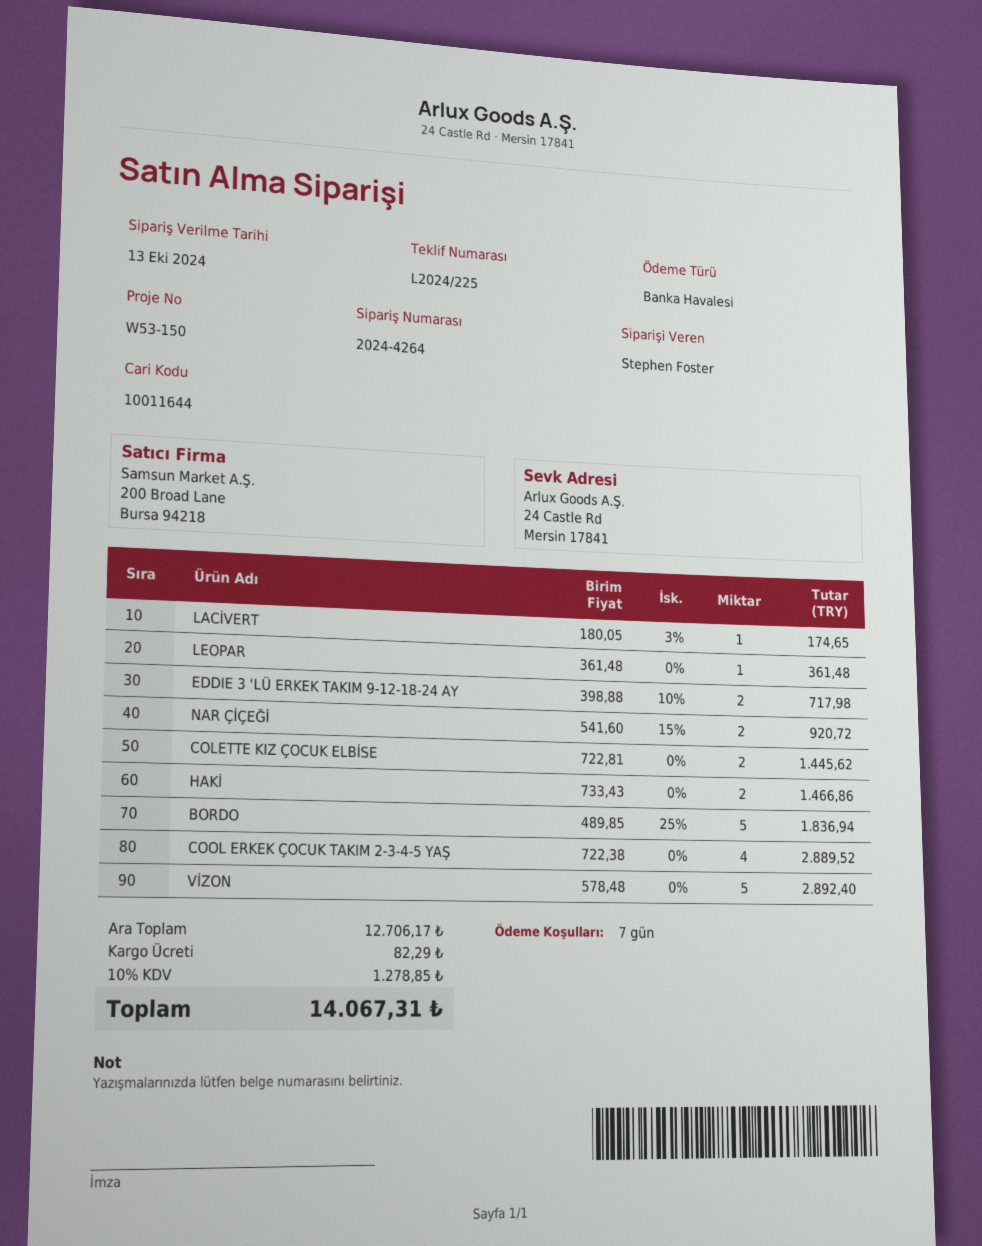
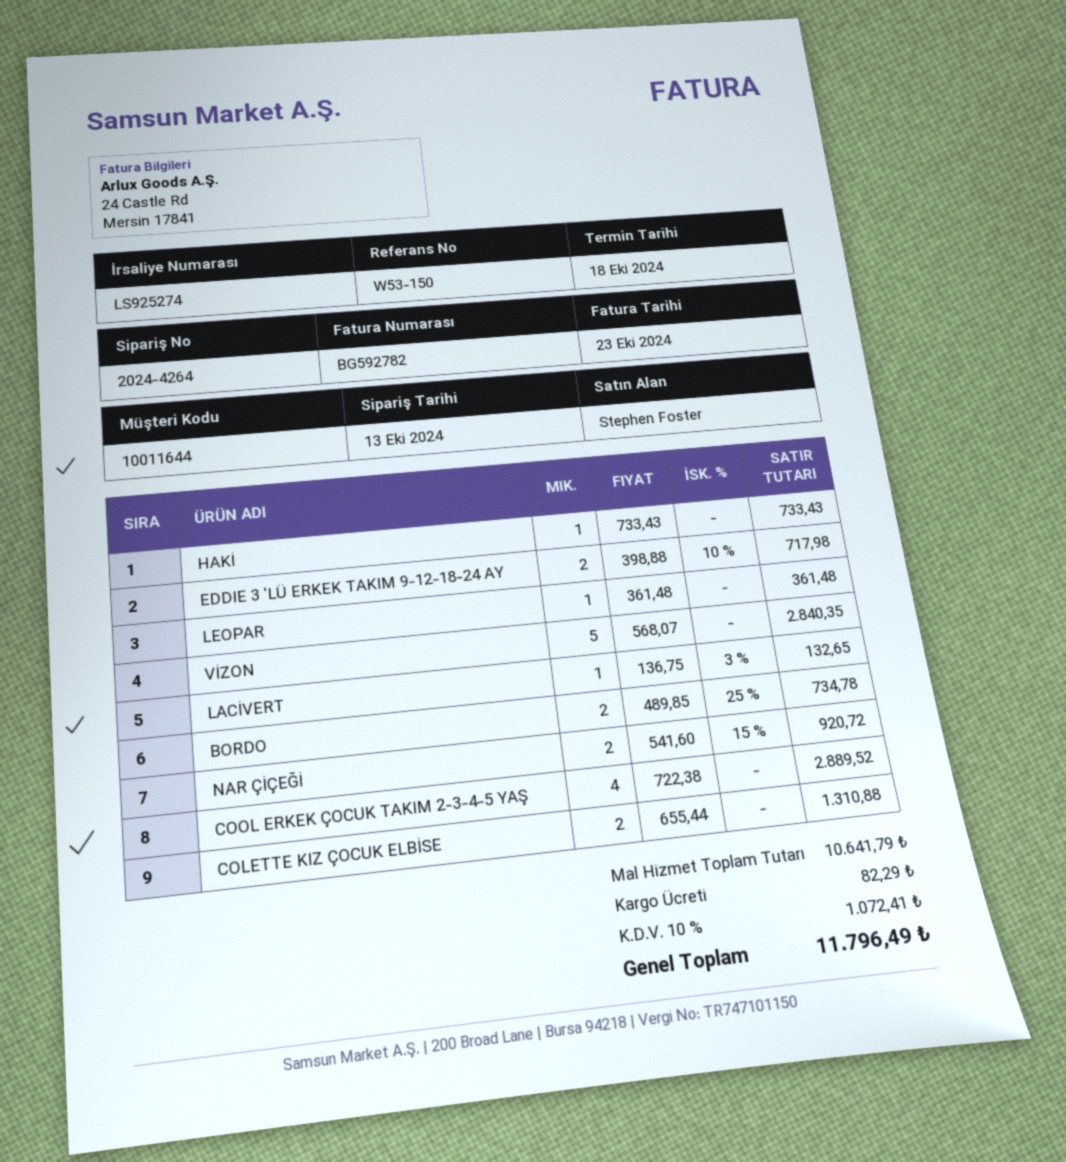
LACİVERT: 1 x 180.05 - 3% = 174.65 -> 1 x 136.75 - 3% = 132.65
COLETTE KIZ ÇOCUK ELBİSE: 2 x 722.81 = 1445.62 -> 2 x 655.44 = 1310.88
HAKİ: 2 x 733.43 = 1466.86 -> 1 x 733.43 = 733.43
BORDO: 5 x 489.85 - 25% = 1836.94 -> 2 x 489.85 - 25% = 734.78
VİZON: 5 x 578.48 = 2892.40 -> 5 x 568.07 = 2840.35
subtotal: 12706.17 -> 10641.79
tax: 10% = 1278.85 -> 10% = 1072.41
total: 14067.31 -> 11796.49

